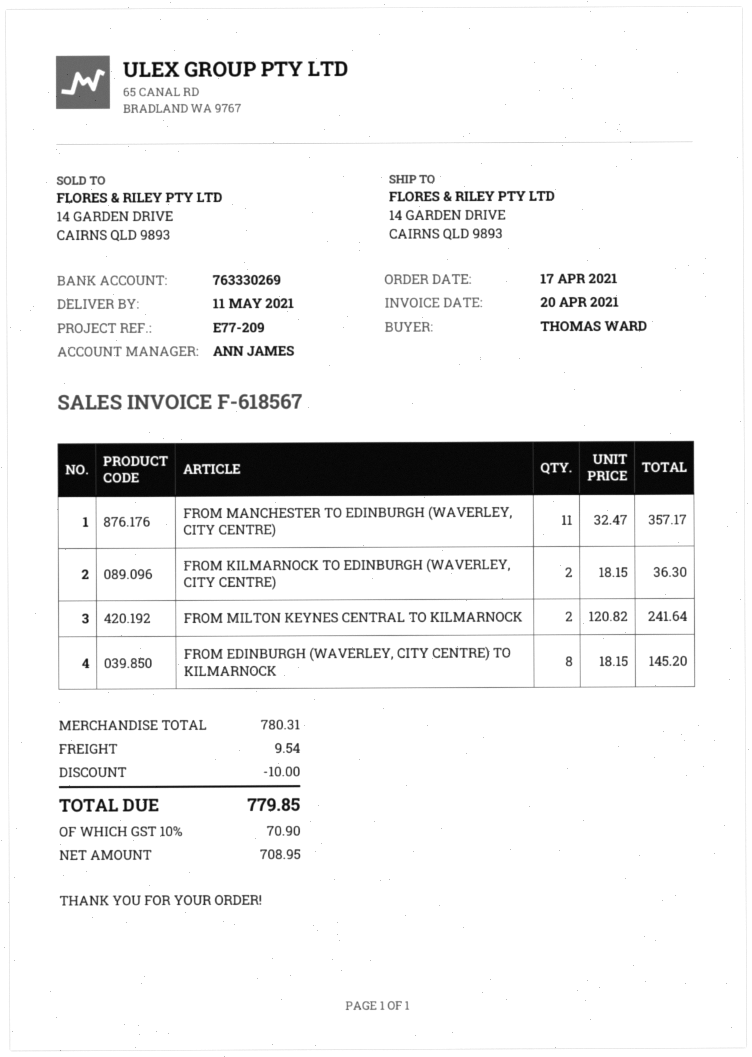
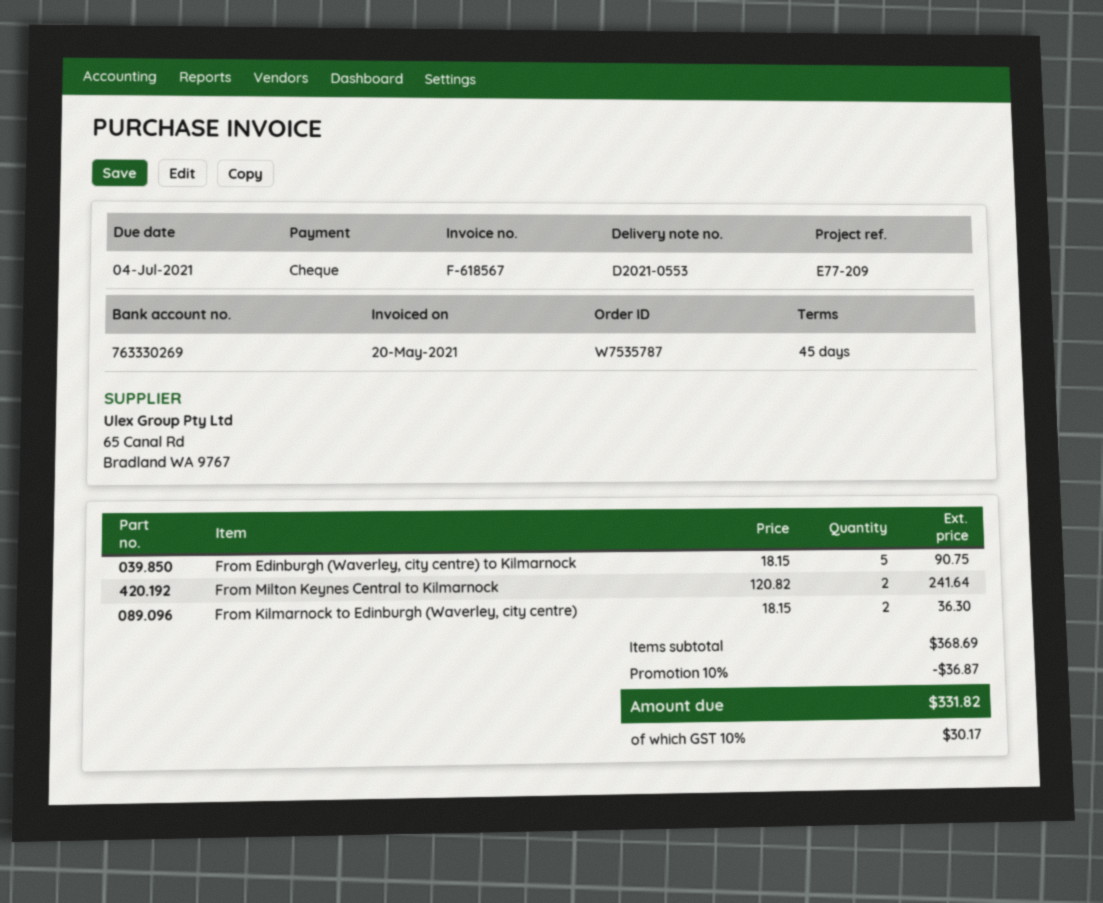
invoice date: 2021-04-20 -> 2021-05-20
FROM MANCHESTER TO EDINBURGH (WAVERLEY, CITY CENTRE): 11 x 32.47 = 357.17 -> none
FROM EDINBURGH (WAVERLEY, CITY CENTRE) TO KILMARNOCK: 8 x 18.15 = 145.20 -> 5 x 18.15 = 90.75
subtotal: 780.31 -> 368.69
discount: 10.00 -> 36.87
shipping: 9.54 -> none
tax: 10% = 70.90 -> 10% = 30.17
total: 779.85 -> 331.82

